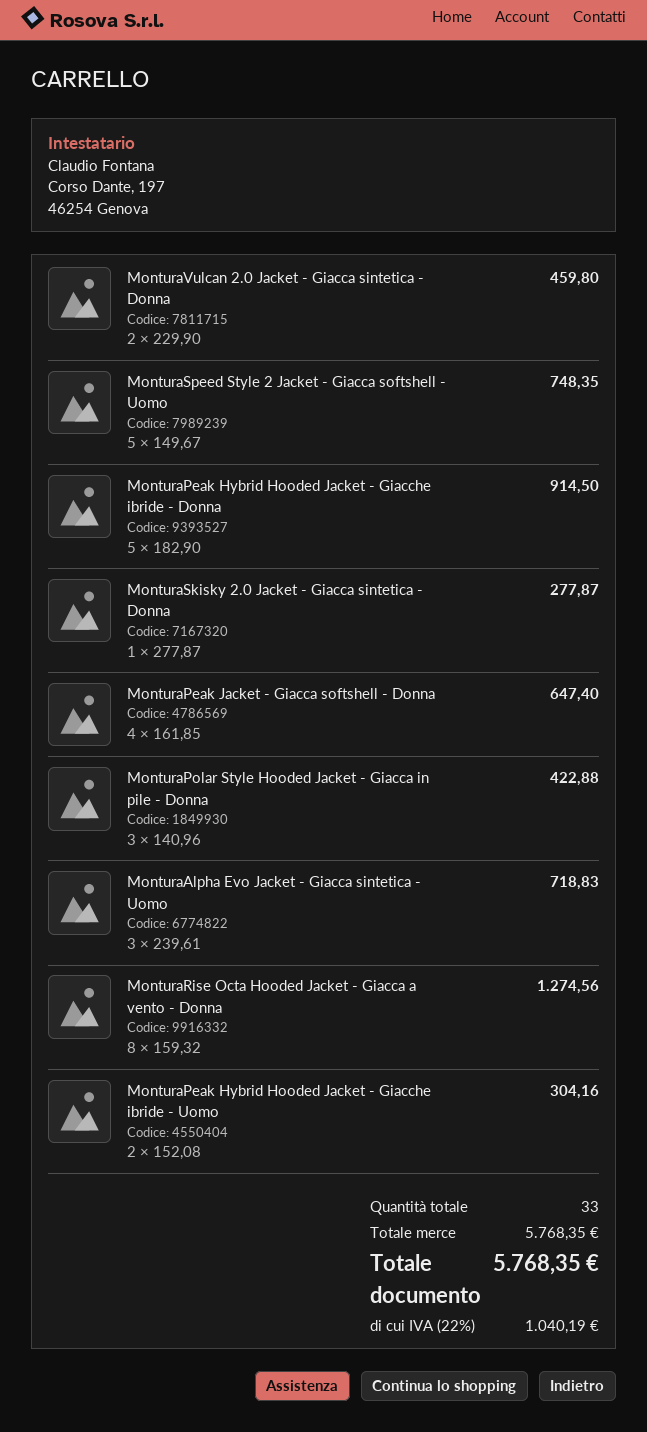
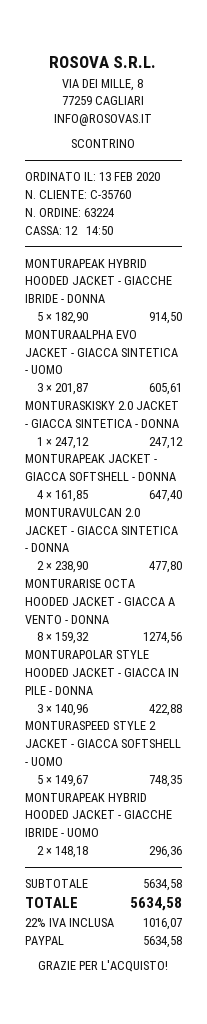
MonturaVulcan 2.0 Jacket - Giacca sintetica - Donna: 2 x 229.90 = 459.80 -> 2 x 238.90 = 477.80
MonturaSkisky 2.0 Jacket - Giacca sintetica - Donna: 1 x 277.87 = 277.87 -> 1 x 247.12 = 247.12
MonturaAlpha Evo Jacket - Giacca sintetica - Uomo: 3 x 239.61 = 718.83 -> 3 x 201.87 = 605.61
MonturaPeak Hybrid Hooded Jacket - Giacche ibride - Uomo: 2 x 152.08 = 304.16 -> 2 x 148.18 = 296.36
subtotal: 5768.35 -> 5634.58
tax: 22% = 1040.19 -> 22% = 1016.07
total: 5768.35 -> 5634.58

